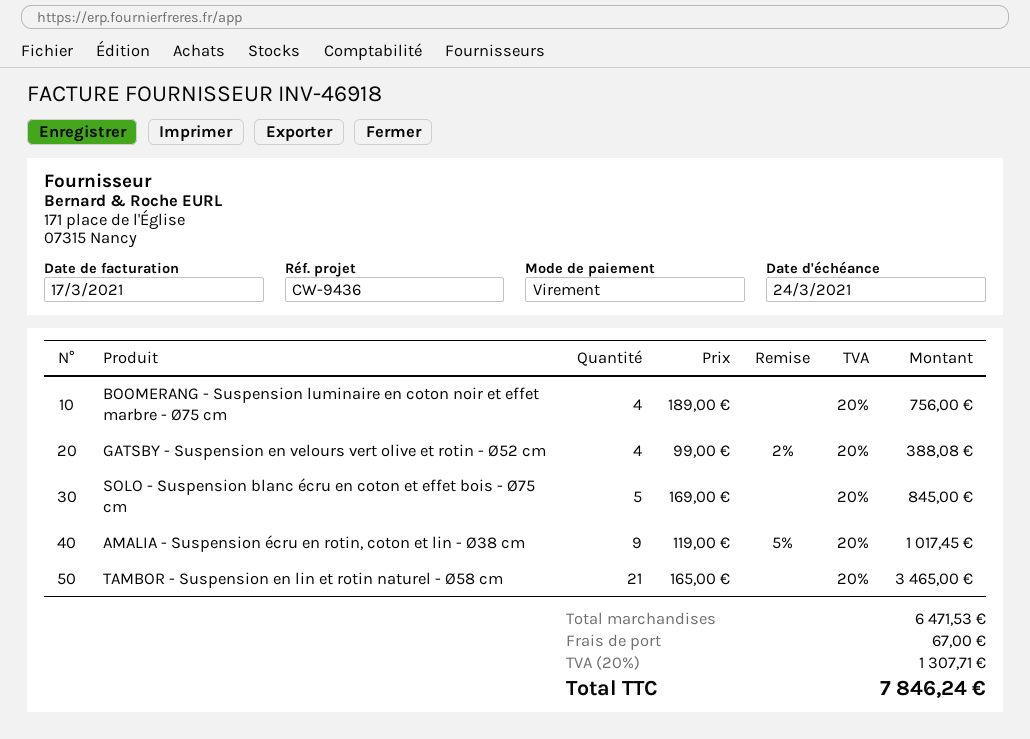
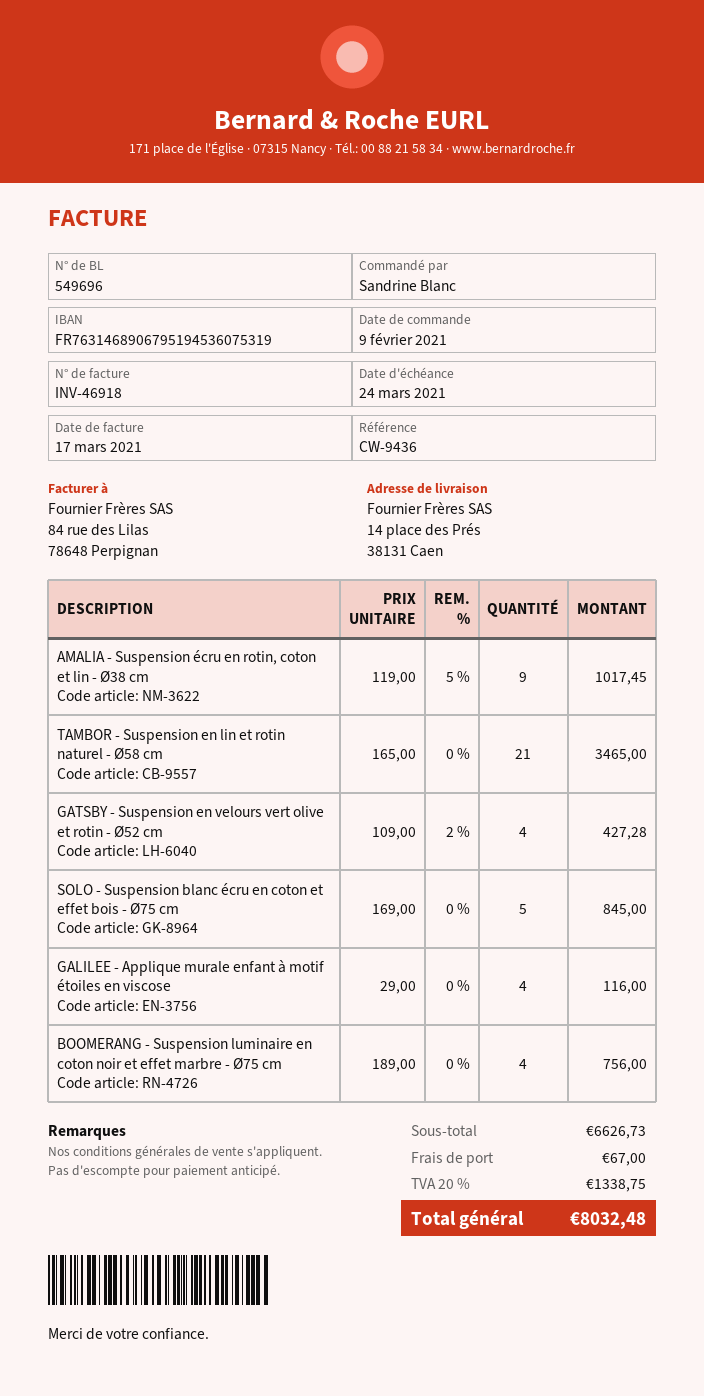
GATSBY - Suspension en velours vert olive et rotin - Ø52 cm: 4 x 99.00 - 2% = 388.08 -> 4 x 109.00 - 2% = 427.28
GALILEE - Applique murale enfant à motif étoiles en viscose: none -> 4 x 29.00 = 116.00
subtotal: 6471.53 -> 6626.73
tax: 20% = 1307.71 -> 20% = 1338.75
total: 7846.24 -> 8032.48

